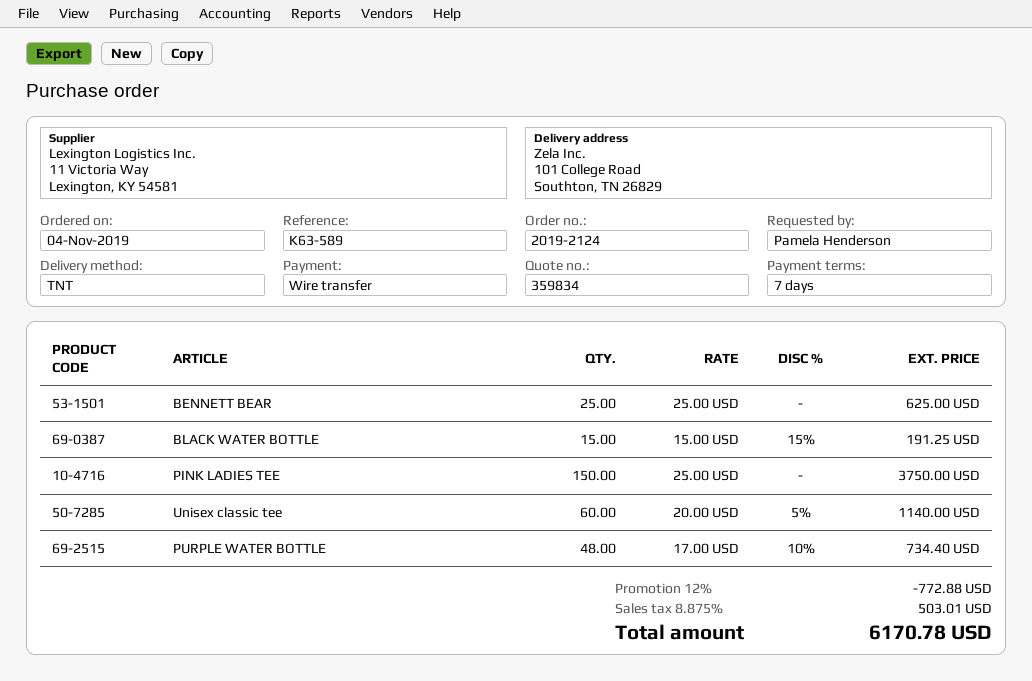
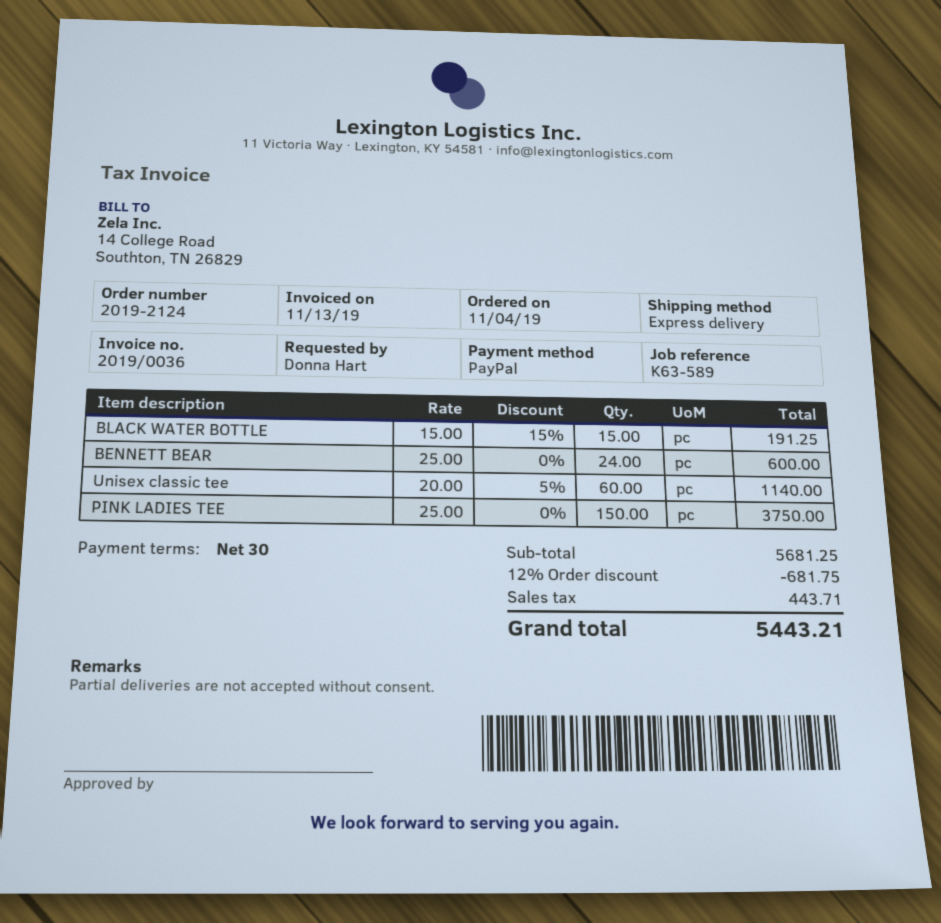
payment terms: 7 days -> 30 days
ordered by: Pamela Henderson -> Donna Hart
payment method: bank transfer -> PayPal
shipping method: TNT -> express
BENNETT BEAR: 25 x 25.00 = 625.00 -> 24 x 25.00 = 600.00
PURPLE WATER BOTTLE: 48 x 17.00 - 10% = 734.40 -> none
discount: 12% = 772.88 -> 12% = 681.75
tax: 503.01 -> 443.71
total: 6170.78 -> 5443.21

